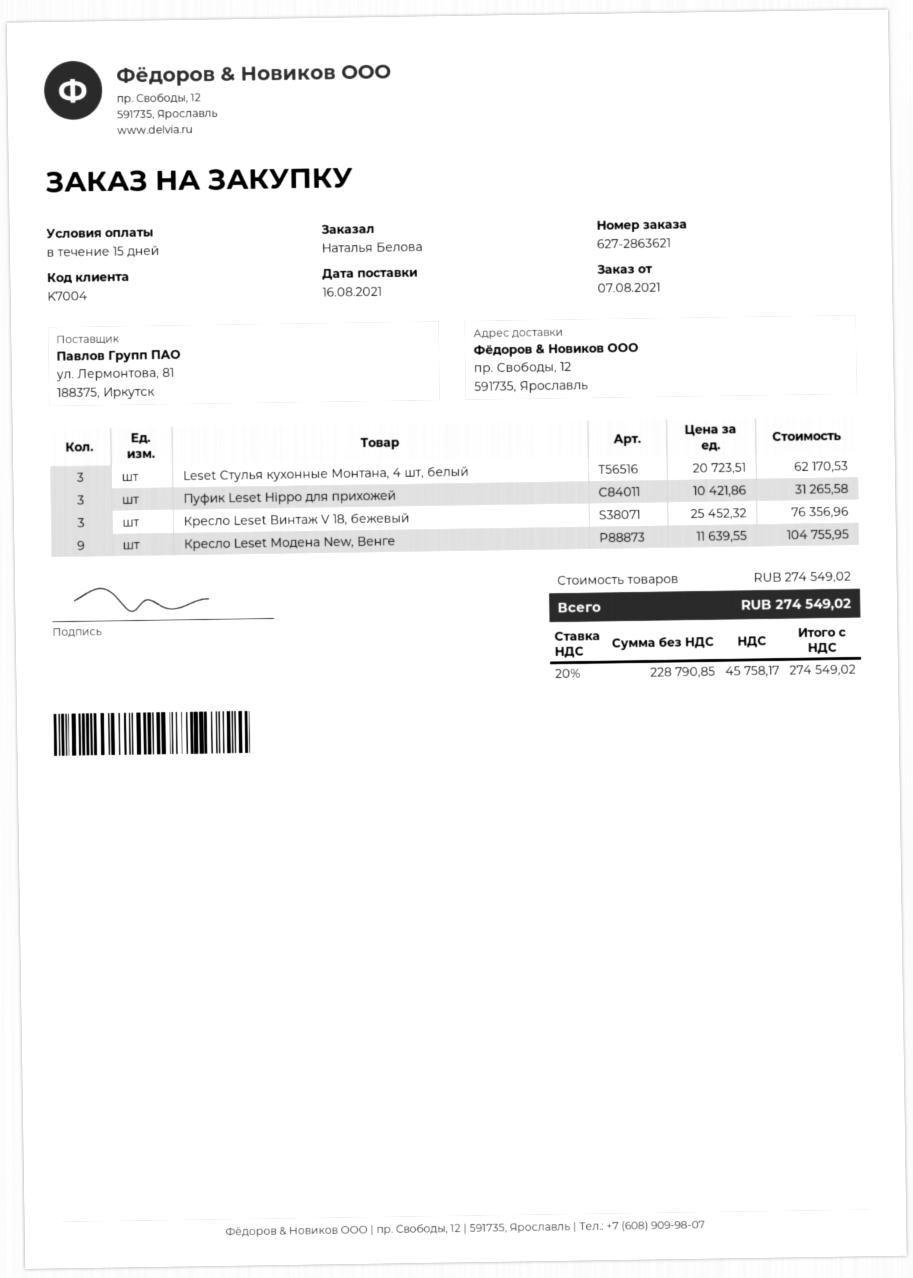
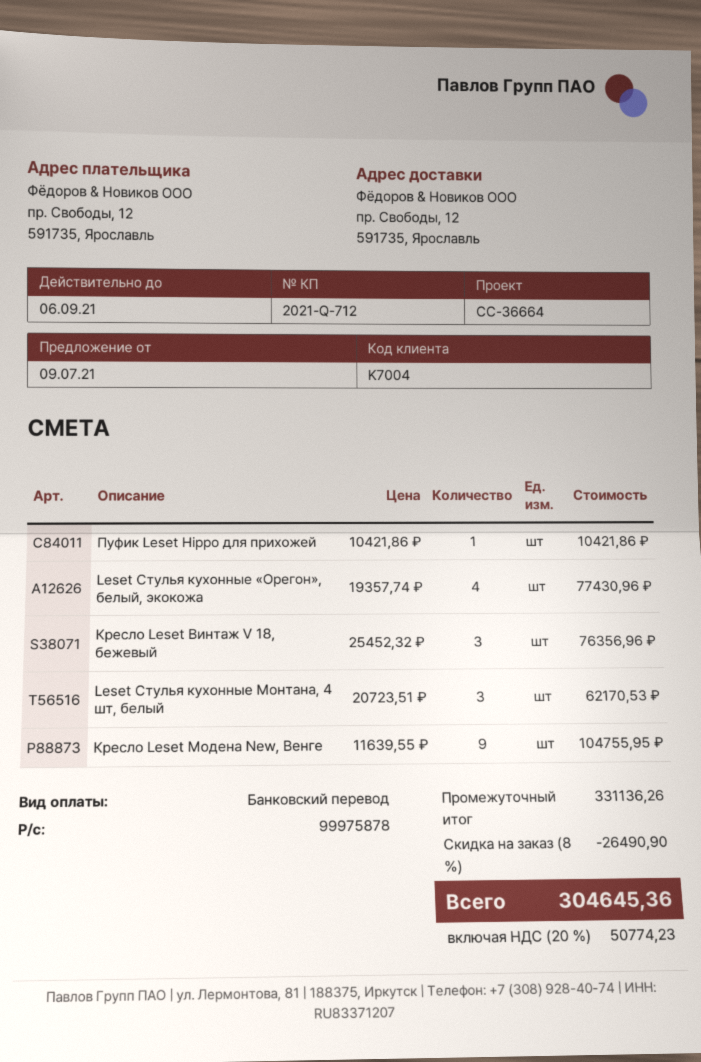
Пуфик Leset Hippo для прихожей: 3 x 10421.86 = 31265.58 -> 1 x 10421.86 = 10421.86
Leset Стулья кухонные «Орегон», белый, экокожа: none -> 4 x 19357.74 = 77430.96
subtotal: 274549.02 -> 331136.26
discount: none -> 8% = 26490.90
tax: 20% = 45758.17 -> 20% = 50774.23
total: 274549.02 -> 304645.36

